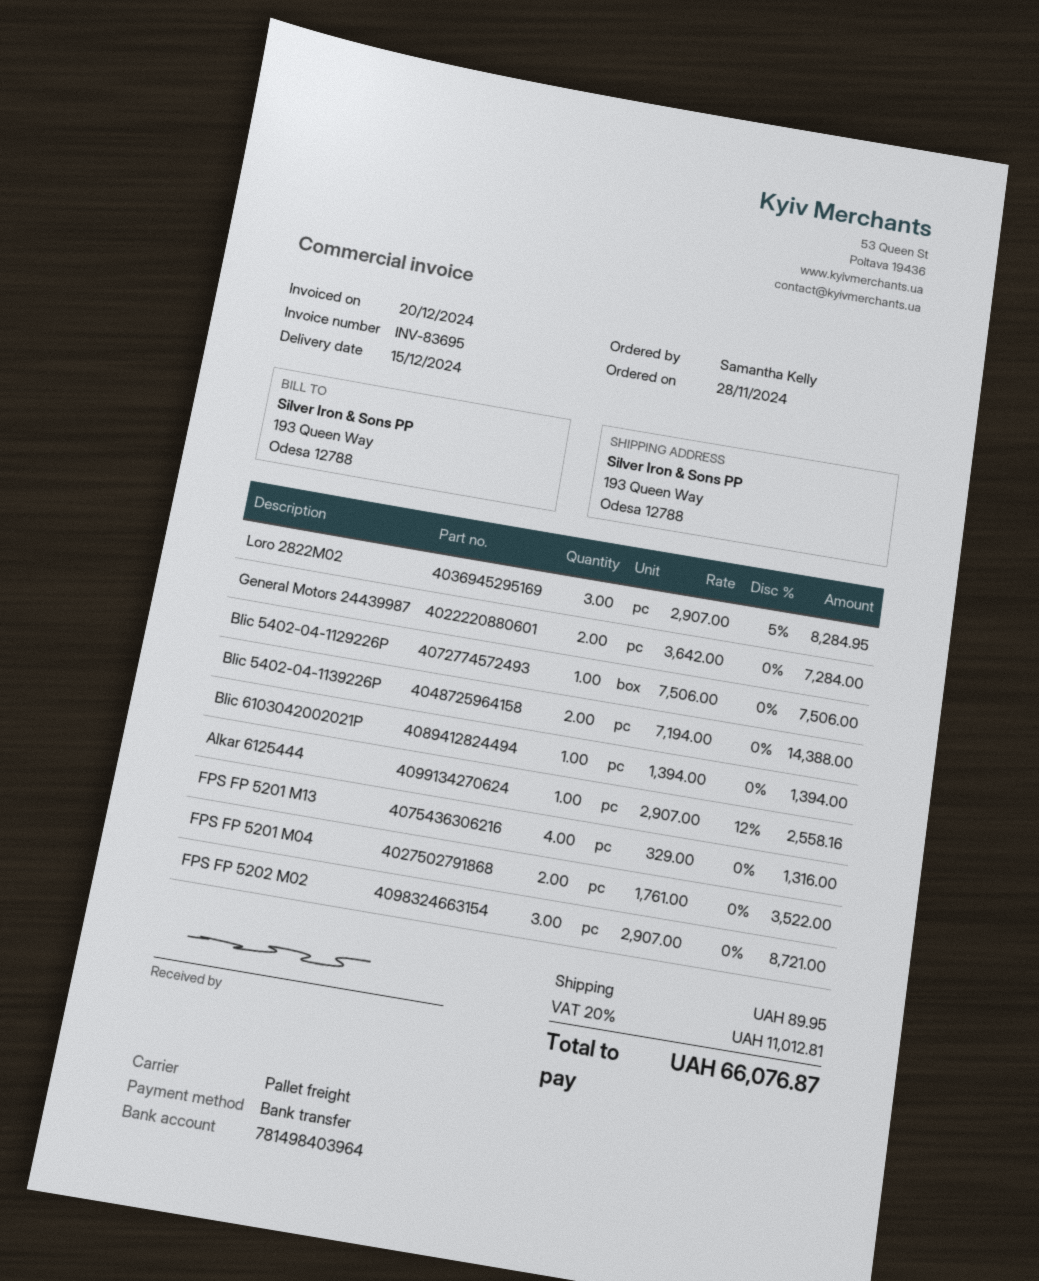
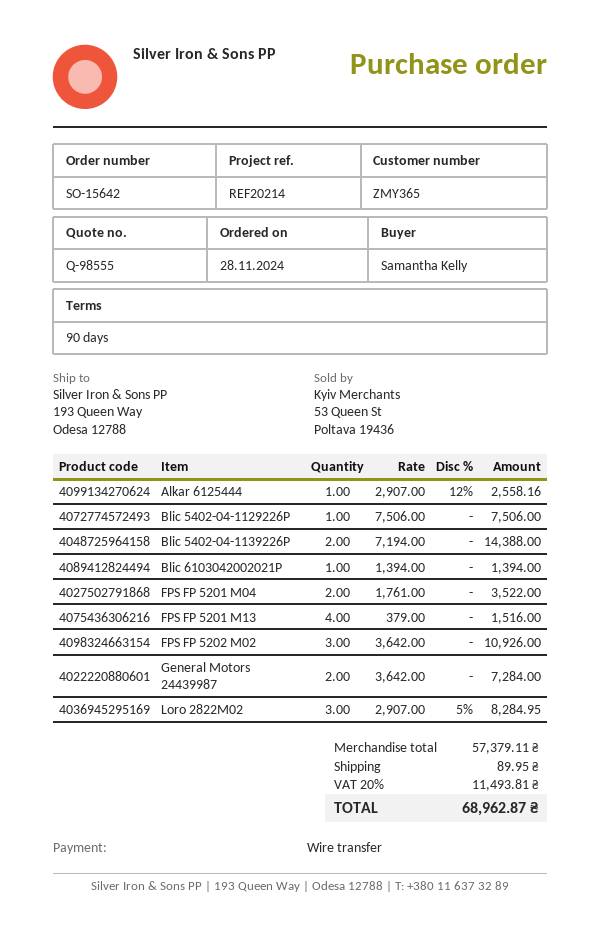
FPS FP 5201 M13: 4 x 329.00 = 1316.00 -> 4 x 379.00 = 1516.00
FPS FP 5202 M02: 3 x 2907.00 = 8721.00 -> 3 x 3642.00 = 10926.00
tax: 20% = 11012.81 -> 20% = 11493.81
total: 66076.87 -> 68962.87

